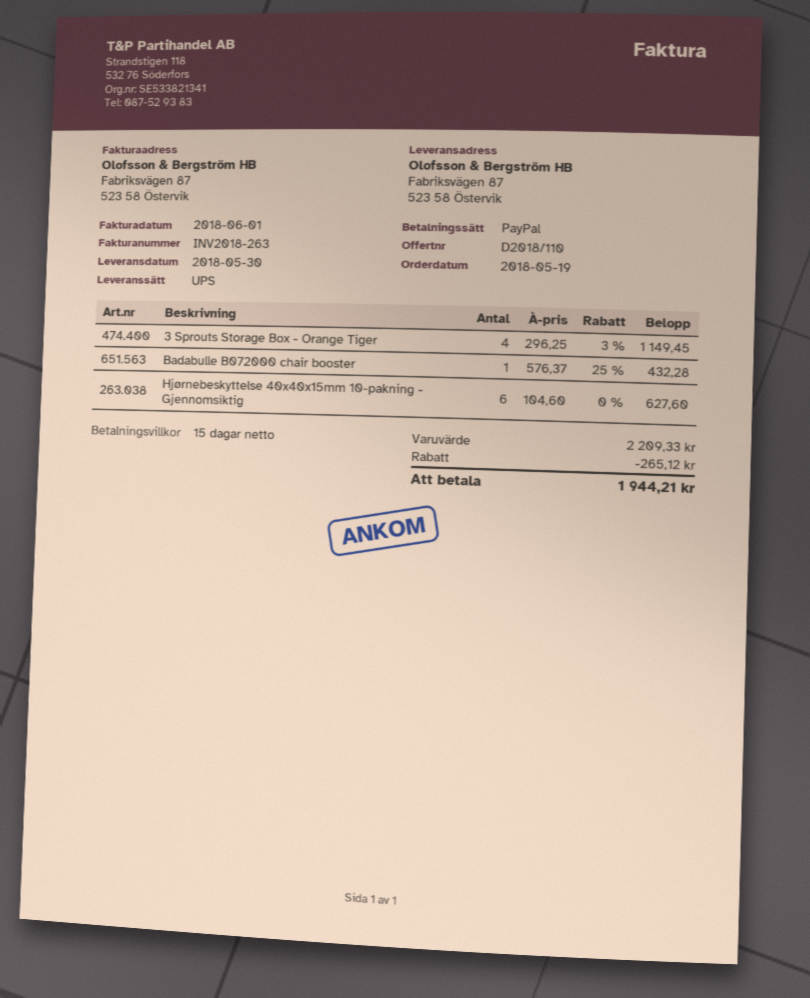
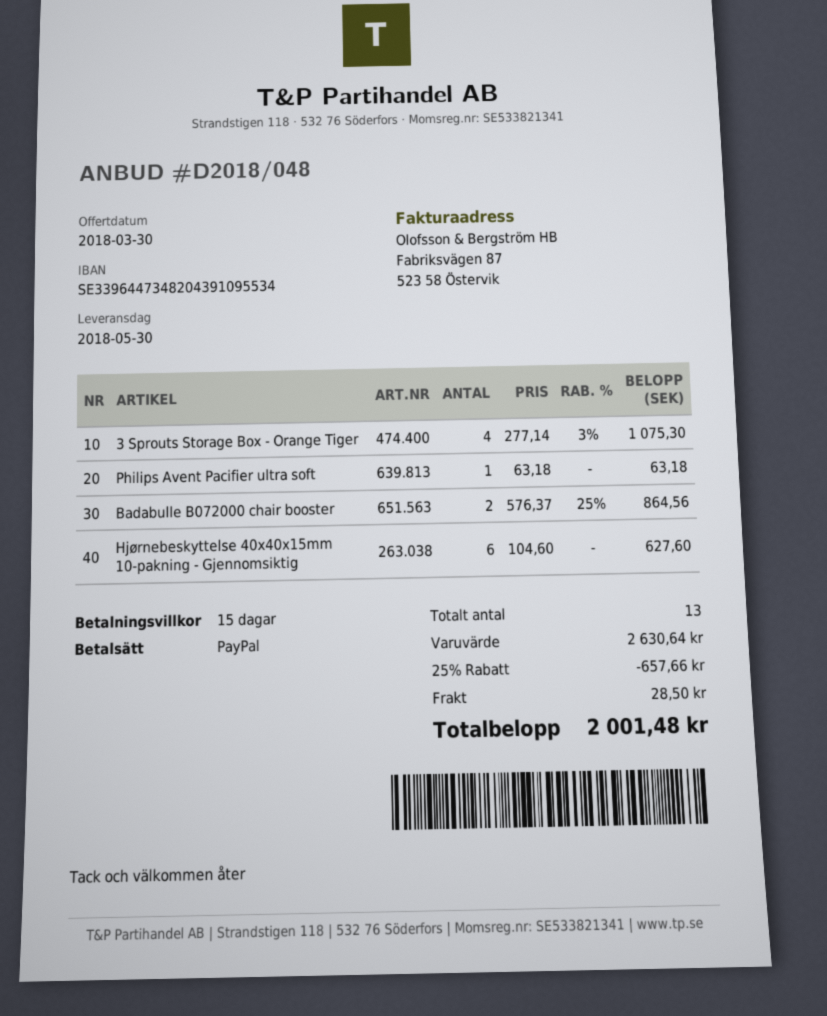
quote number: D2018/110 -> D2018/048
3 Sprouts Storage Box - Orange Tiger: 4 x 296.25 - 3% = 1149.45 -> 4 x 277.14 - 3% = 1075.30
Badabulle B072000 chair booster: 1 x 576.37 - 25% = 432.28 -> 2 x 576.37 - 25% = 864.56
Philips Avent Pacifier ultra soft: none -> 1 x 63.18 = 63.18
subtotal: 2209.33 -> 2630.64
discount: 265.12 -> 657.66
shipping: none -> 28.50
total: 1944.21 -> 2001.48

